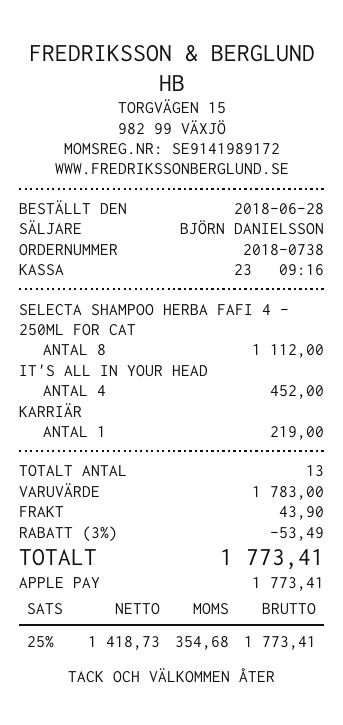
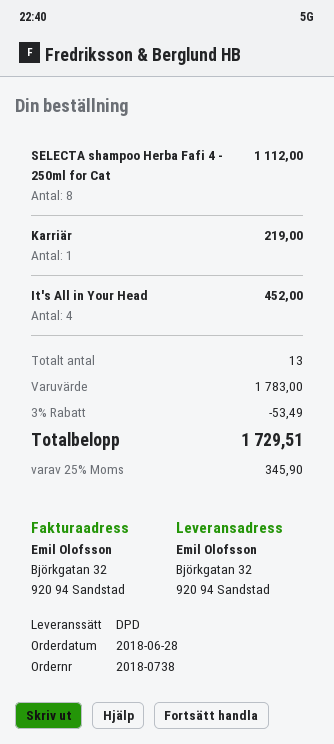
shipping: 43.90 -> none
tax: 25% = 354.68 -> 25% = 345.90
total: 1773.41 -> 1729.51

